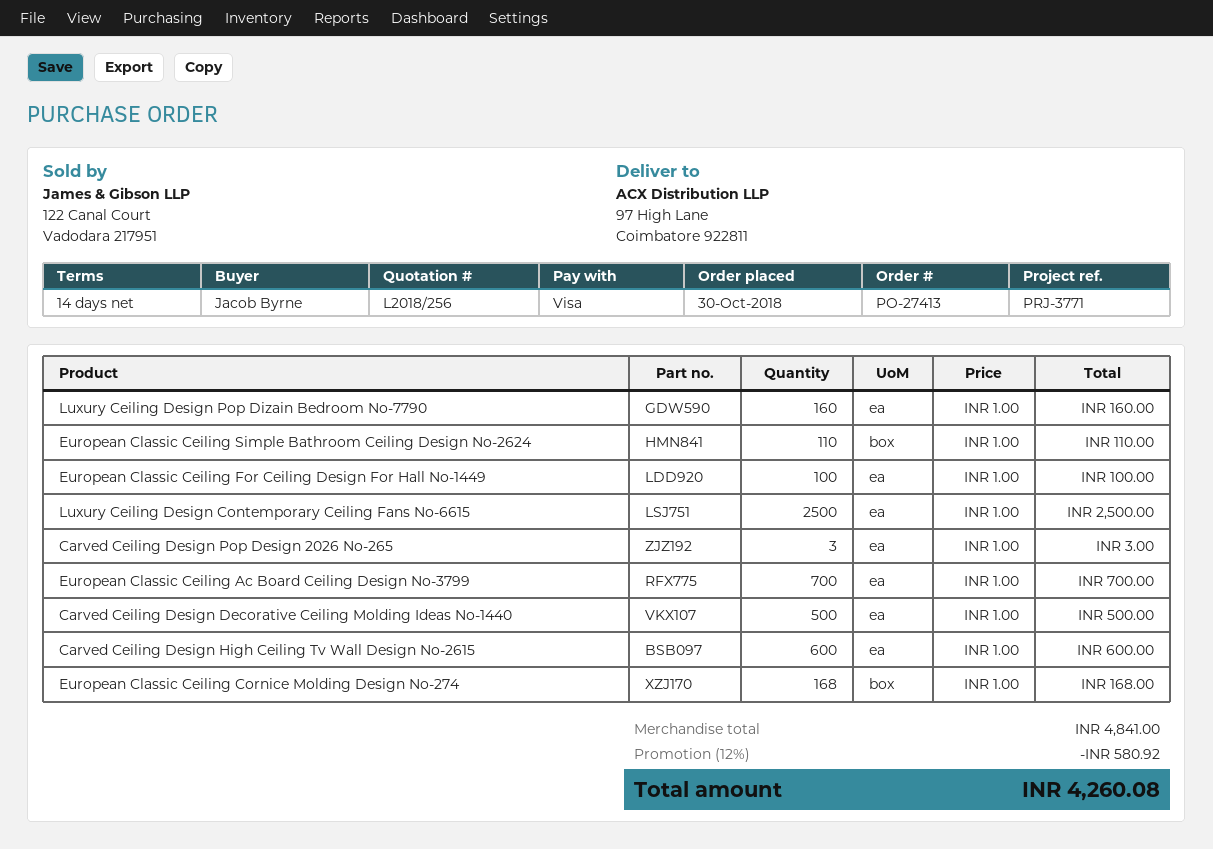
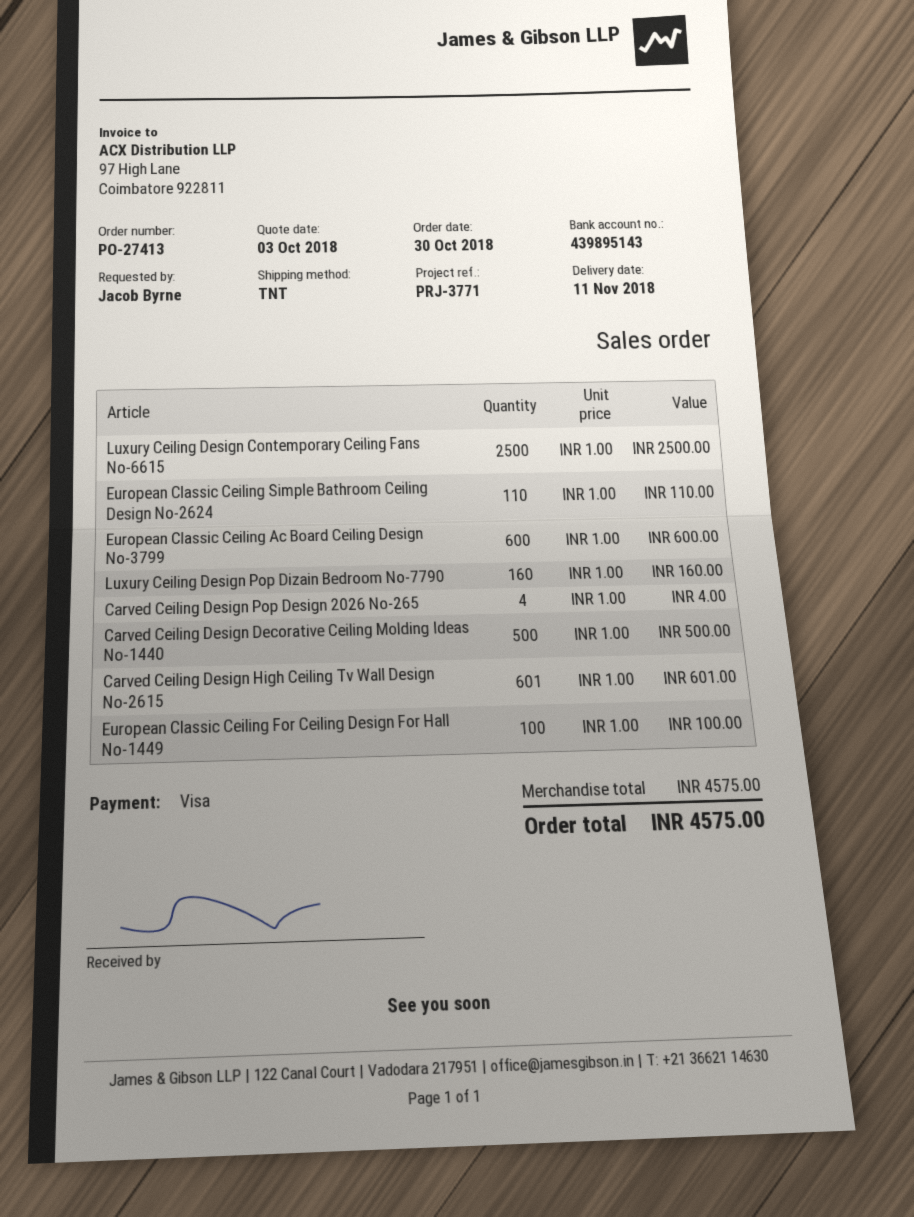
Carved Ceiling Design Pop Design 2026 No-265: 3 x 1.00 = 3.00 -> 4 x 1.00 = 4.00
European Classic Ceiling Ac Board Ceiling Design No-3799: 700 x 1.00 = 700.00 -> 600 x 1.00 = 600.00
Carved Ceiling Design High Ceiling Tv Wall Design No-2615: 600 x 1.00 = 600.00 -> 601 x 1.00 = 601.00
European Classic Ceiling Cornice Molding Design No-274: 168 x 1.00 = 168.00 -> none
subtotal: 4841.00 -> 4575.00
discount: 12% = 580.92 -> none
total: 4260.08 -> 4575.00

